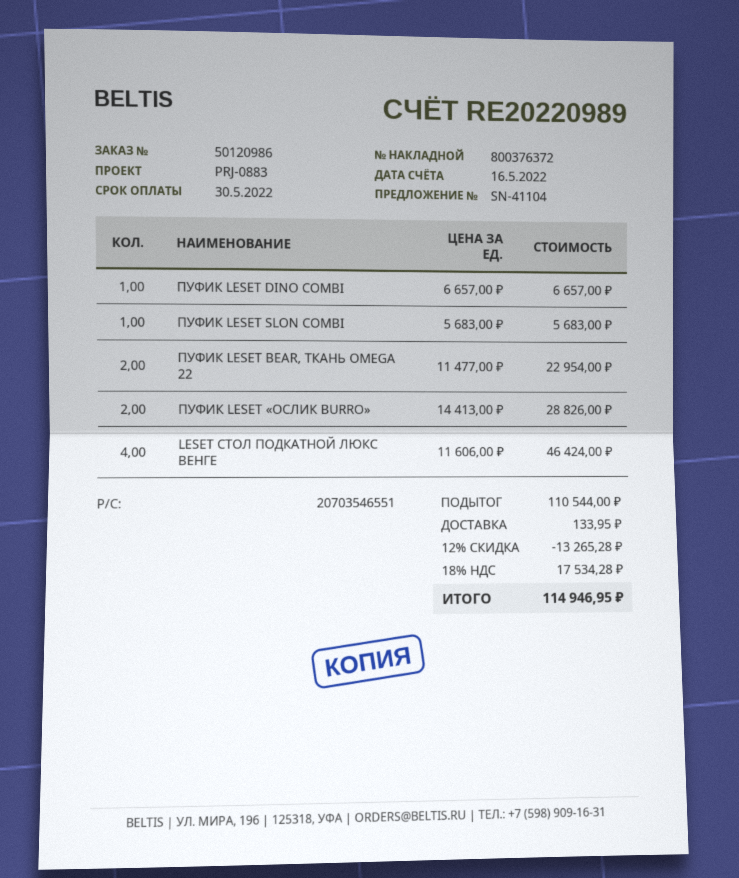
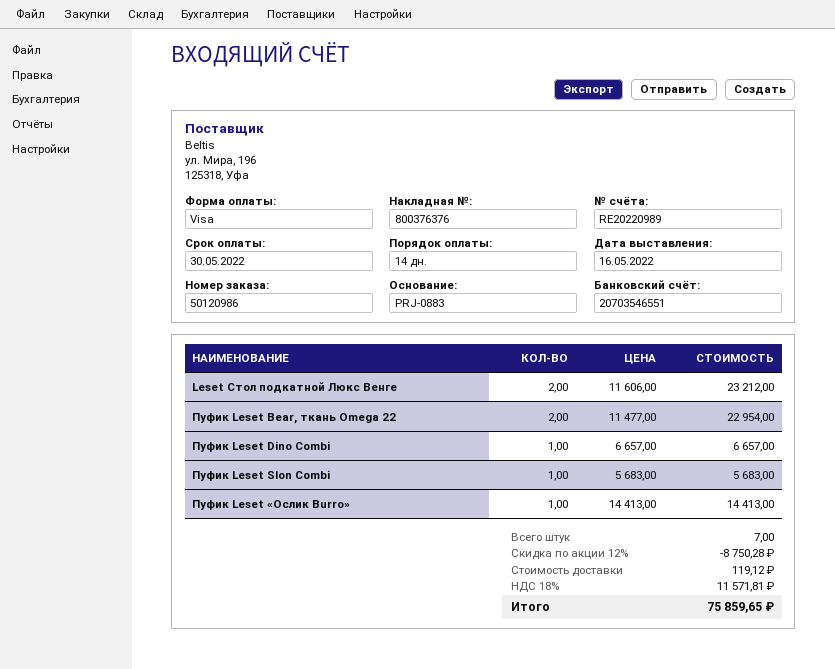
delivery note number: 800376372 -> 800376376
ПУФИК LESET «ОСЛИК BURRO»: 2 x 14413.00 = 28826.00 -> 1 x 14413.00 = 14413.00
LESET СТОЛ ПОДКАТНОЙ ЛЮКС ВЕНГЕ: 4 x 11606.00 = 46424.00 -> 2 x 11606.00 = 23212.00
discount: 12% = 13265.28 -> 12% = 8750.28
shipping: 133.95 -> 119.12
tax: 18% = 17534.28 -> 18% = 11571.81
total: 114946.95 -> 75859.65

